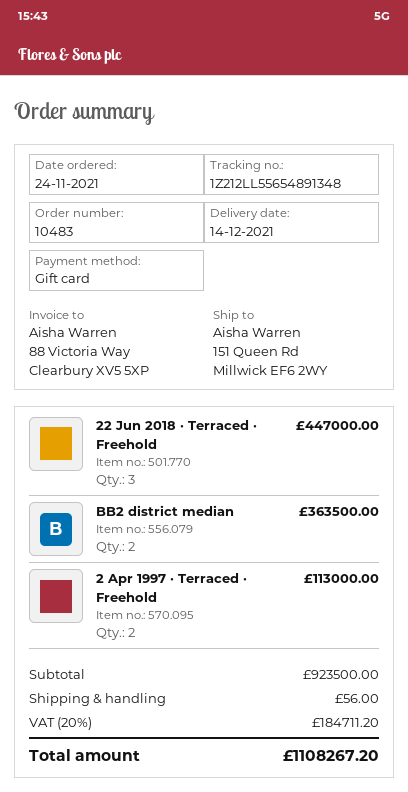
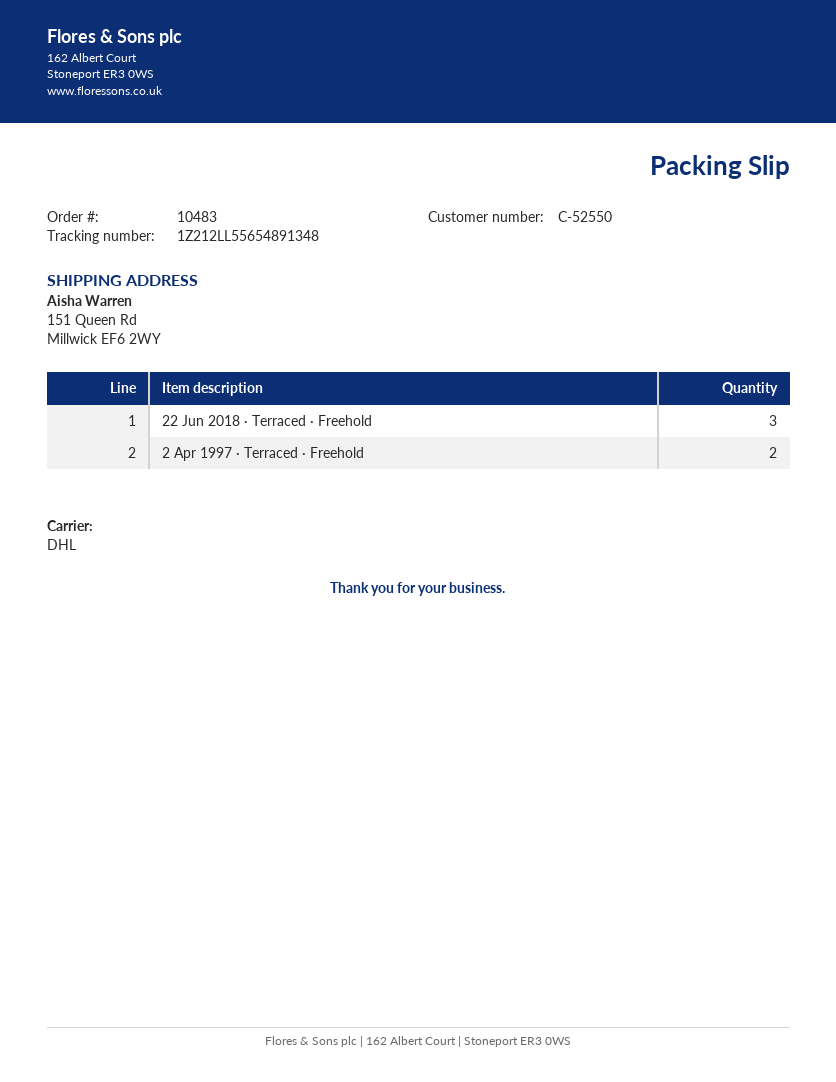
BB2 district median: 2 -> none

